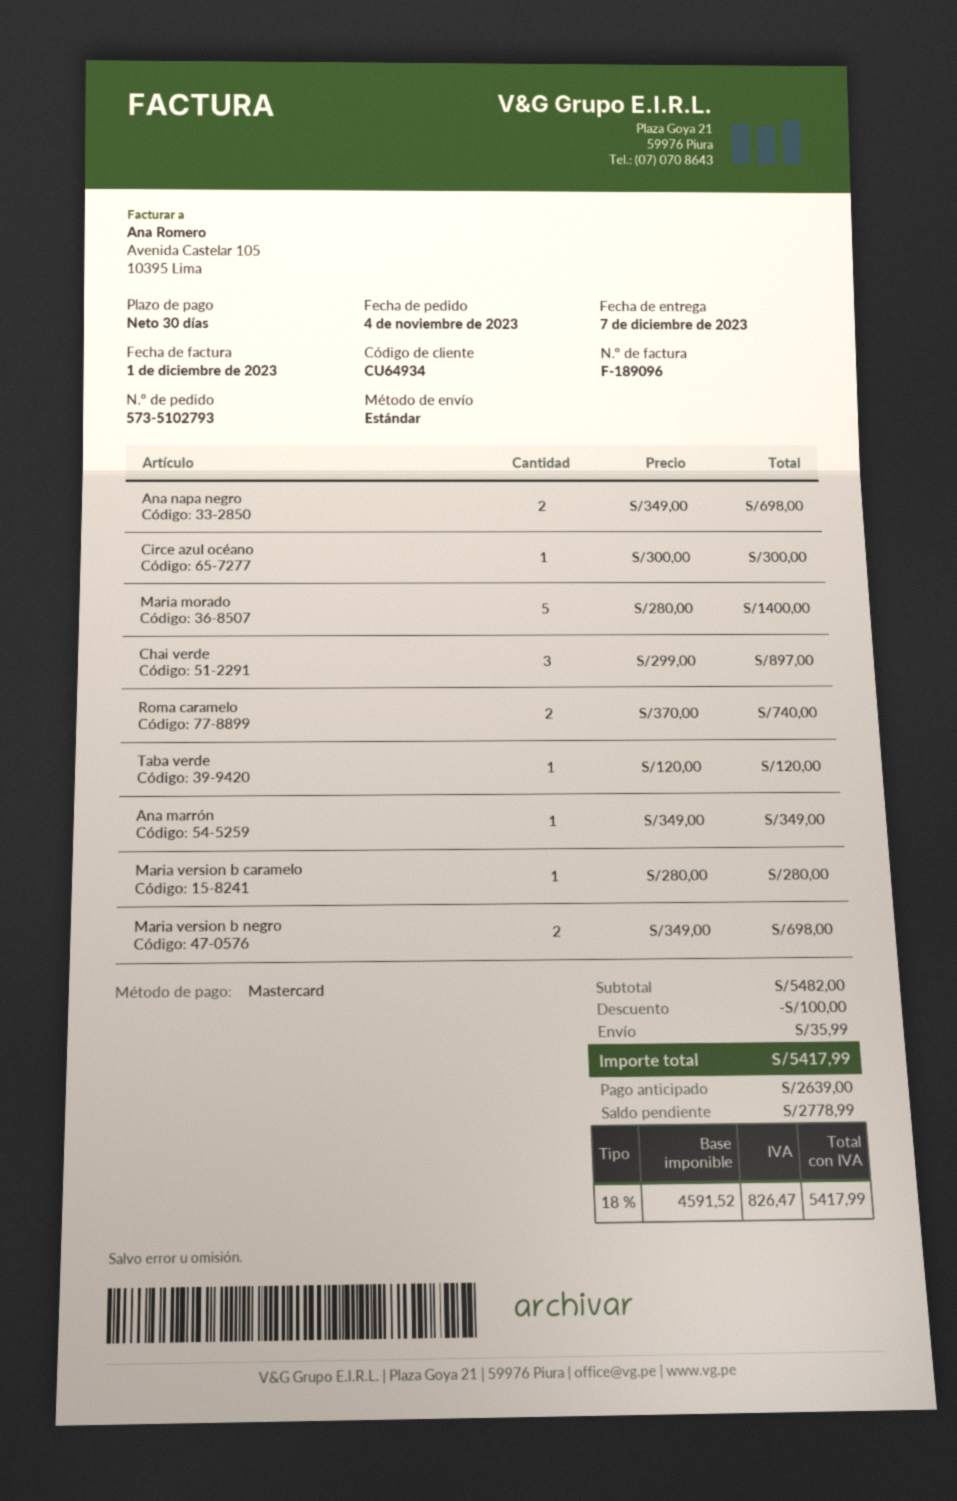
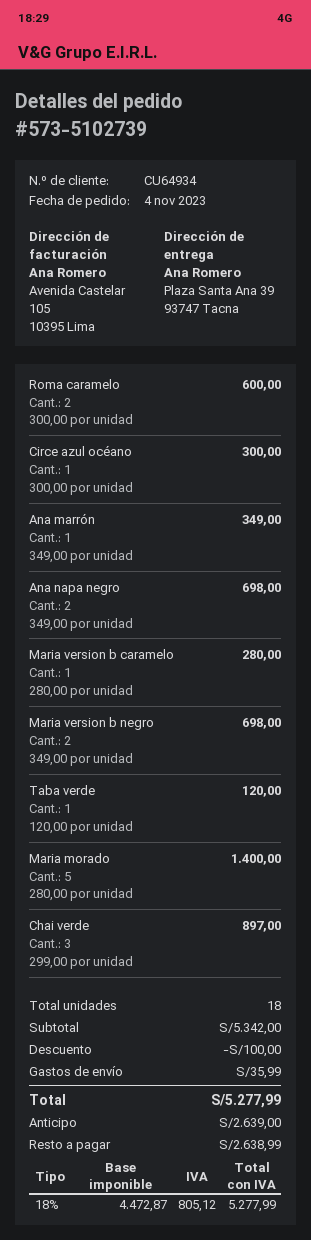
order number: 573-5102793 -> 573-5102739
Roma caramelo: 2 x 370.00 = 740.00 -> 2 x 300.00 = 600.00
subtotal: 5482.00 -> 5342.00
net: 4591.52 -> 4472.87
tax: 18% = 826.47 -> 18% = 805.12
total: 5417.99 -> 5277.99
balance: 2778.99 -> 2638.99

